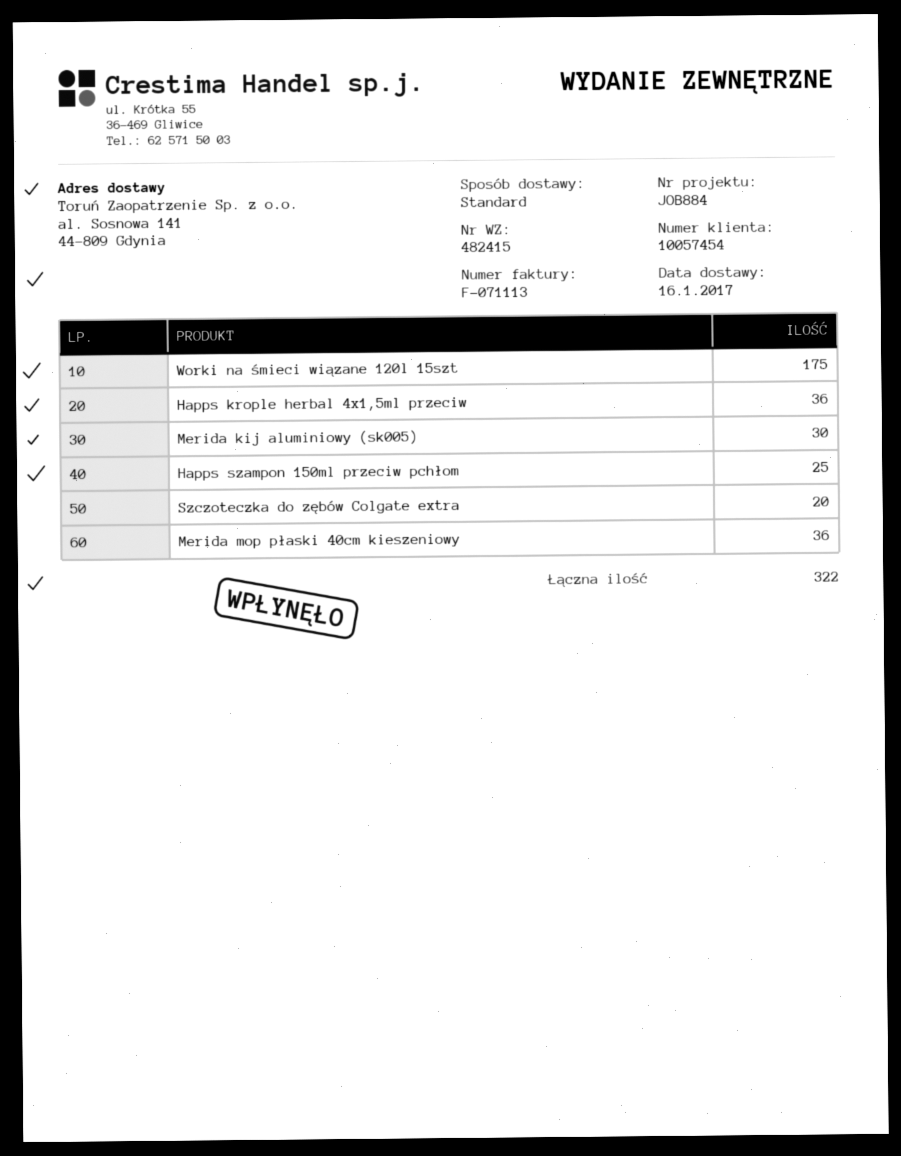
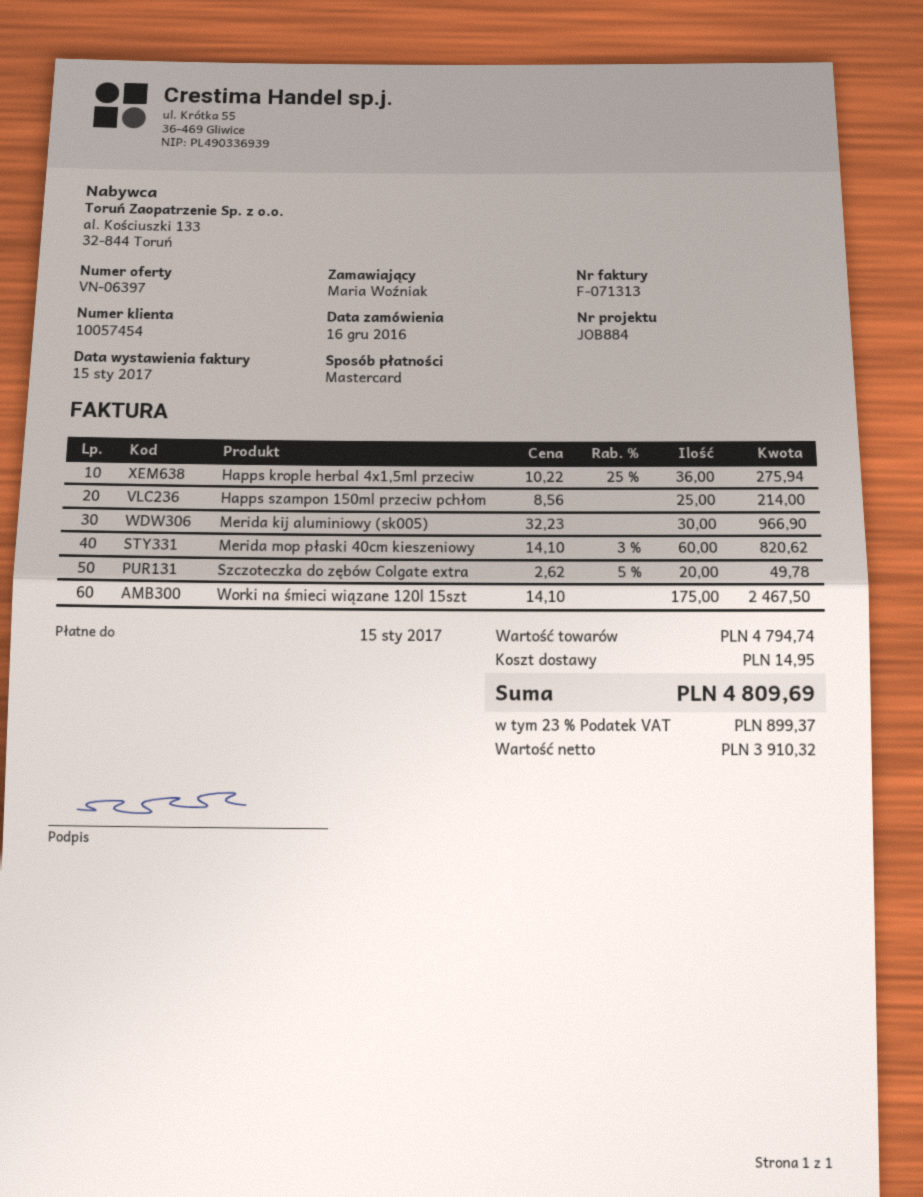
invoice number: F-071113 -> F-071313
Merida mop płaski 40cm kieszeniowy: 36 -> 60

